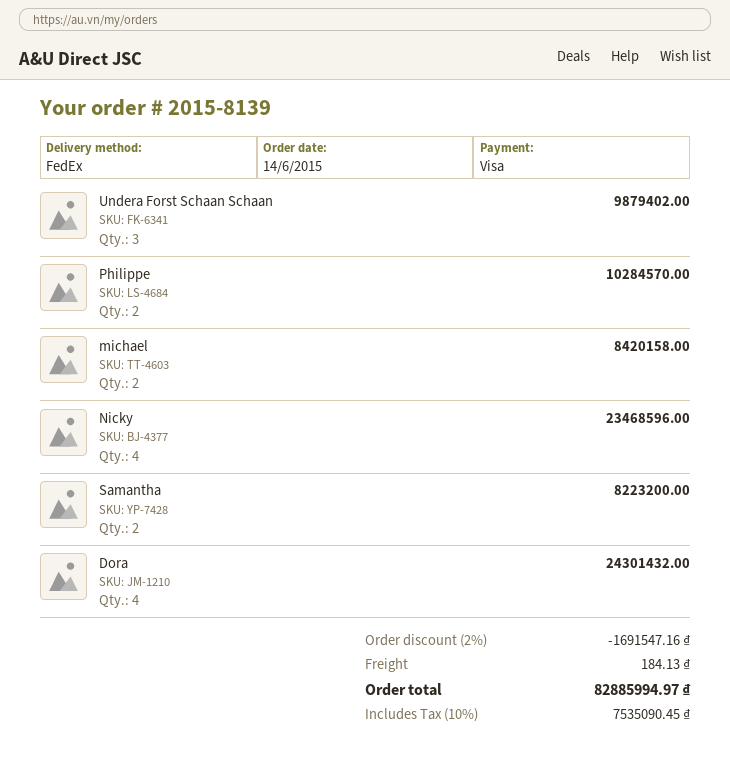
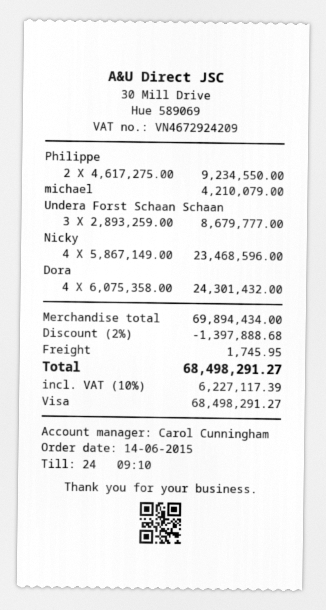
Undera Forst Schaan Schaan: 3 for 9879402.00 -> 3 for 8679777.00
Philippe: 2 for 10284570.00 -> 2 for 9234550.00
michael: 2 for 8420158.00 -> 1 for 4210079.00
Samantha: 2 for 8223200.00 -> none
discount: 2% = 1691547.16 -> 2% = 1397888.68
shipping: 184.13 -> 1745.95
tax: 10% = 7535090.45 -> 10% = 6227117.39
total: 82885994.97 -> 68498291.27

